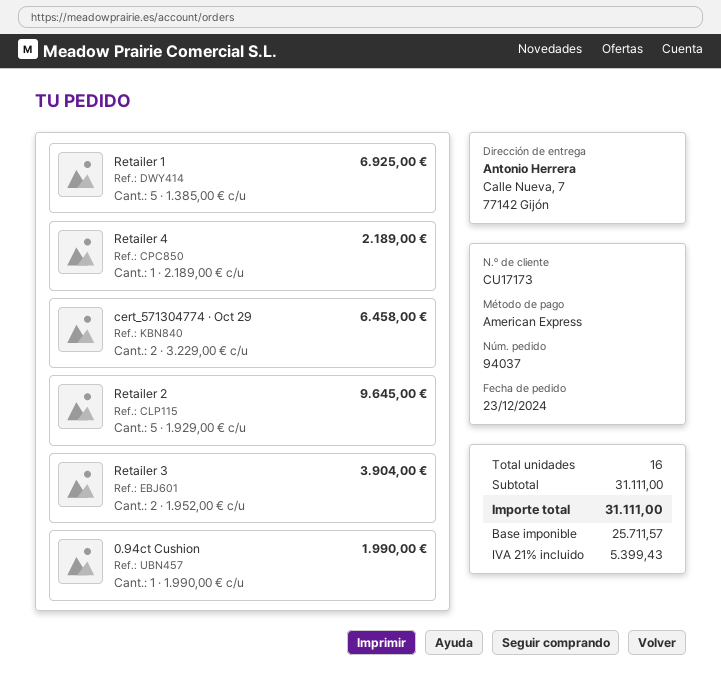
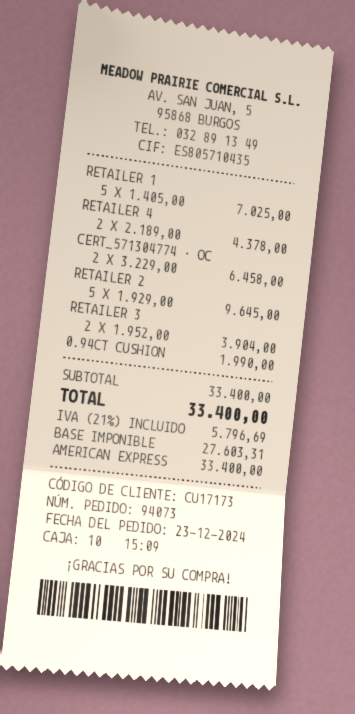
order number: 94037 -> 94073
Retailer 1: 5 x 1385.00 = 6925.00 -> 5 x 1405.00 = 7025.00
Retailer 4: 1 x 2189.00 = 2189.00 -> 2 x 2189.00 = 4378.00
subtotal: 31111.00 -> 33400.00
net: 25711.57 -> 27603.31
tax: 21% = 5399.43 -> 21% = 5796.69
total: 31111.00 -> 33400.00

